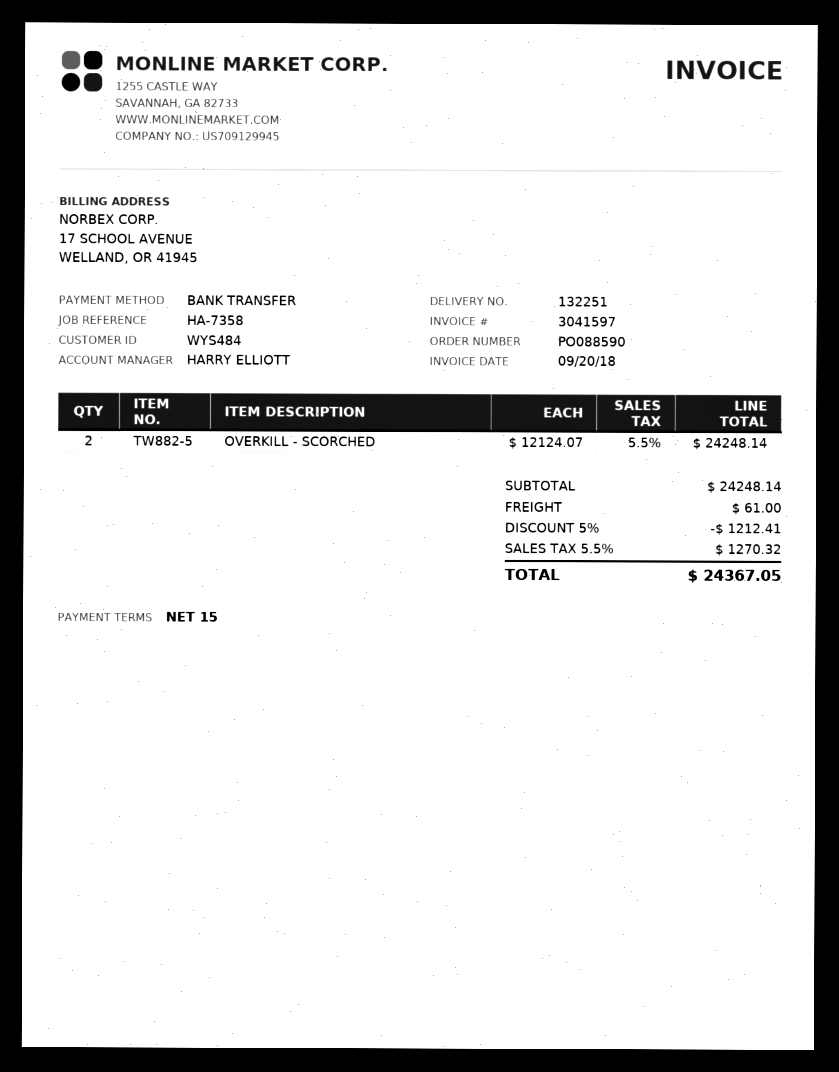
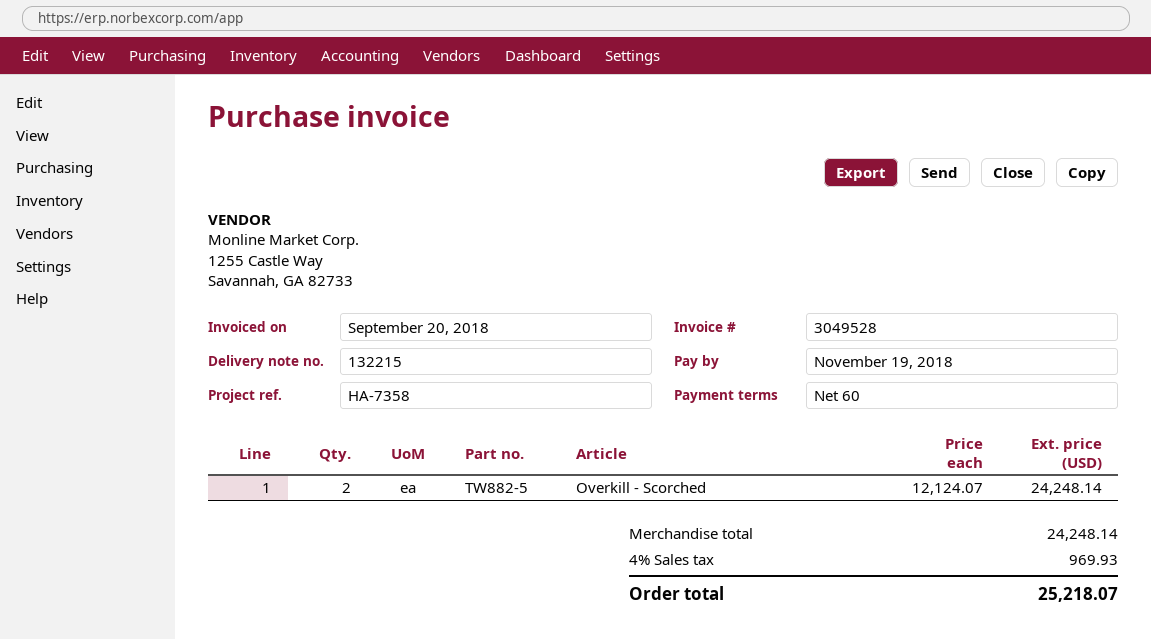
delivery note number: 132251 -> 132215
invoice number: 3041597 -> 3049528
payment terms: 15 days -> 60 days
discount: 5% = 1212.41 -> none
shipping: 61.00 -> none
tax: 5.5% = 1270.32 -> 4% = 969.93
total: 24367.05 -> 25218.07

